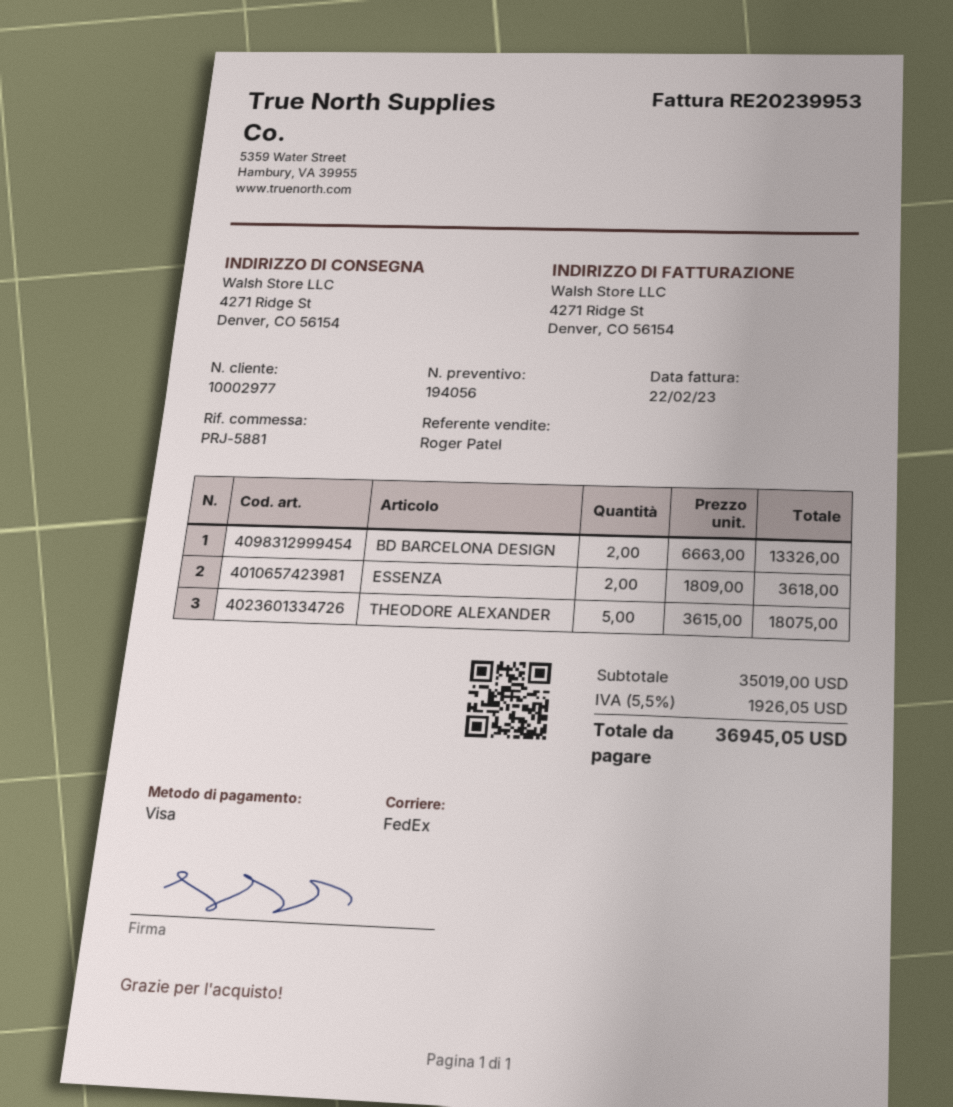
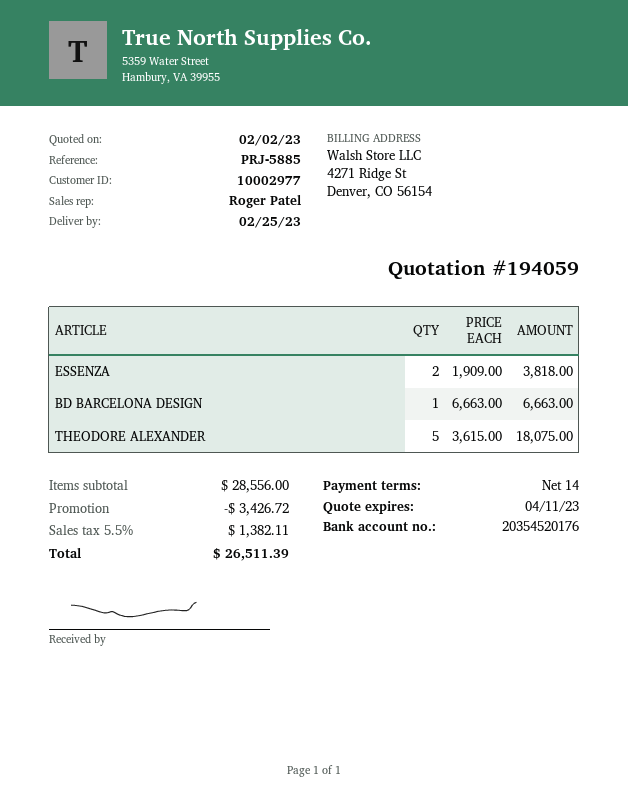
quote number: 194056 -> 194059
reference: PRJ-5881 -> PRJ-5885
BD BARCELONA DESIGN: 2 x 6663.00 = 13326.00 -> 1 x 6663.00 = 6663.00
ESSENZA: 2 x 1809.00 = 3618.00 -> 2 x 1909.00 = 3818.00
subtotal: 35019.00 -> 28556.00
discount: none -> 3426.72
tax: 5.5% = 1926.05 -> 5.5% = 1382.11
total: 36945.05 -> 26511.39

